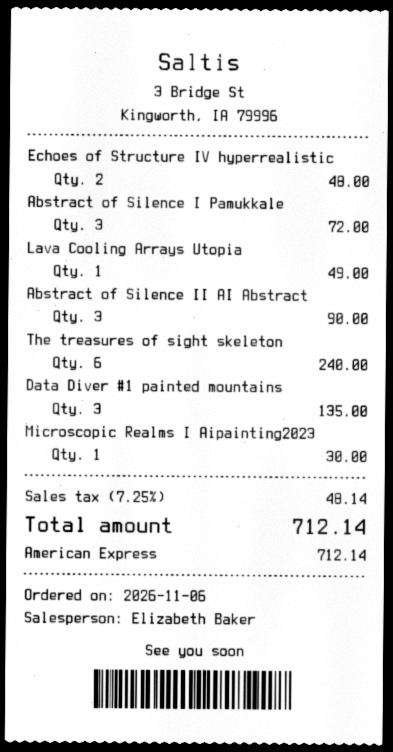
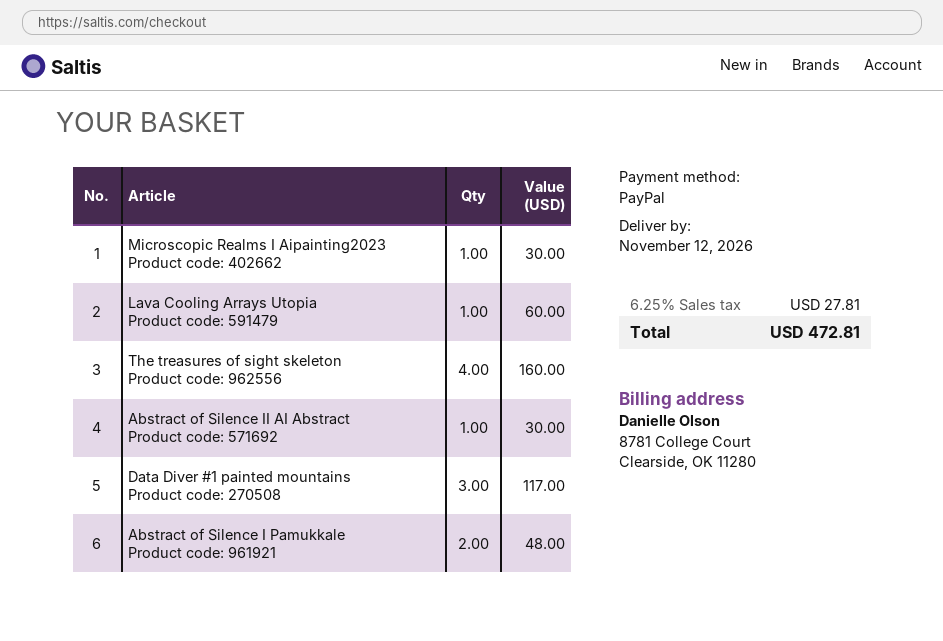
payment method: American Express -> PayPal
Echoes of Structure IV hyperrealistic: 2 for 48.00 -> none
Abstract of Silence I Pamukkale: 3 for 72.00 -> 2 for 48.00
Lava Cooling Arrays Utopia: 1 for 49.00 -> 1 for 60.00
Abstract of Silence II AI Abstract: 3 for 90.00 -> 1 for 30.00
The treasures of sight skeleton: 6 for 240.00 -> 4 for 160.00
Data Diver #1 painted mountains: 3 for 135.00 -> 3 for 117.00
tax: 7.25% = 48.14 -> 6.25% = 27.81
total: 712.14 -> 472.81

